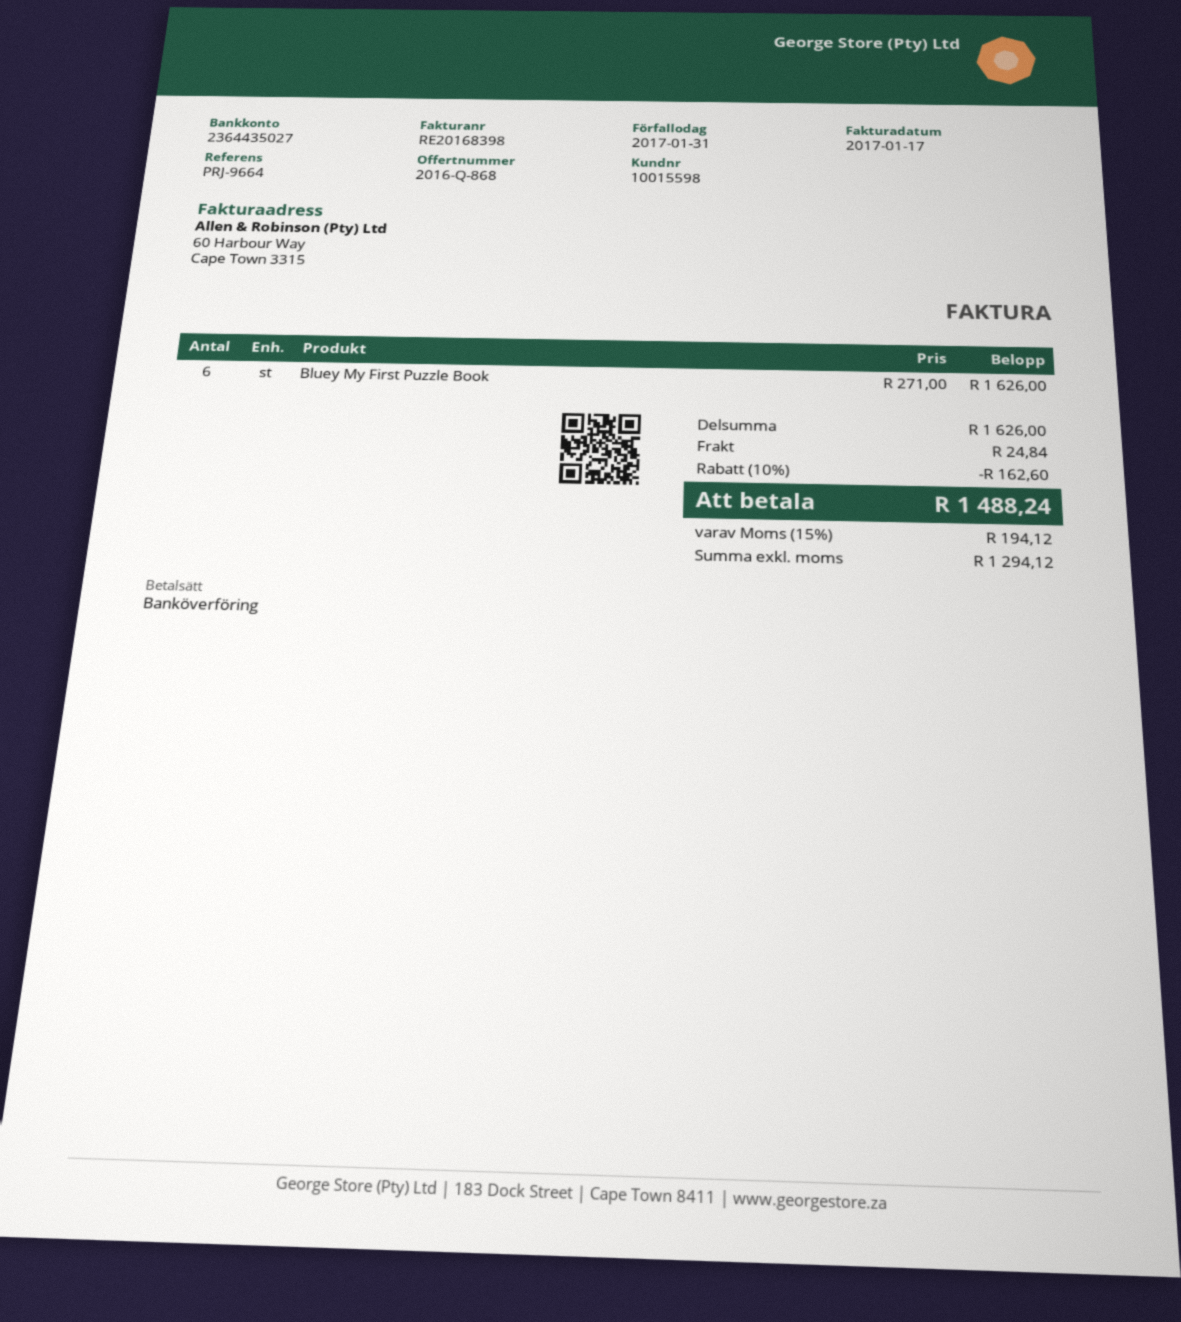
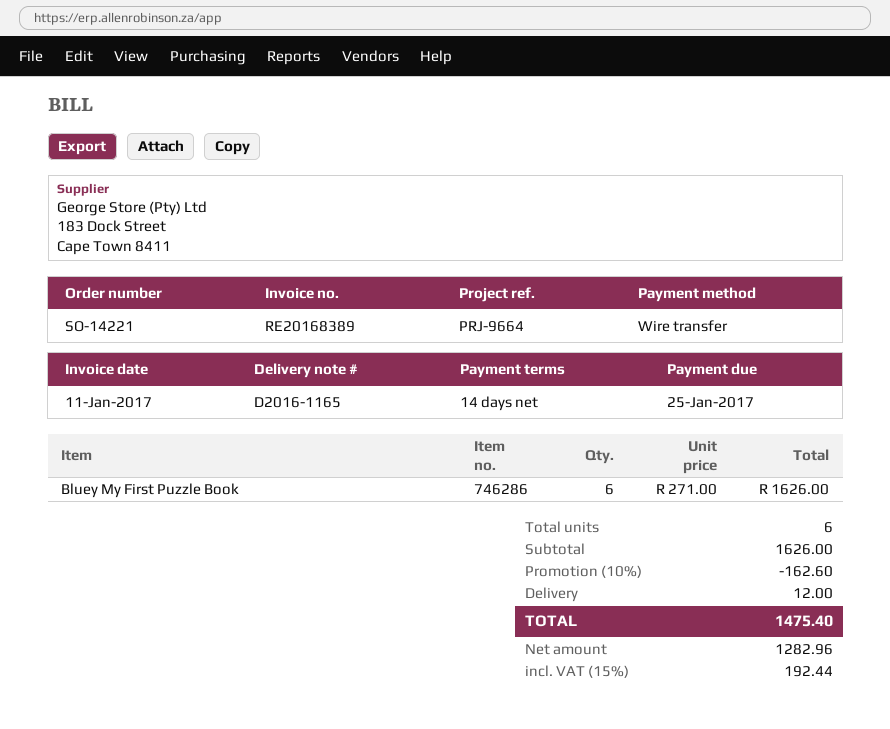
invoice number: RE20168398 -> RE20168389
invoice date: 2017-01-17 -> 2017-01-11
due date: 2017-01-31 -> 2017-01-25
shipping: 24.84 -> 12.00
net: 1294.12 -> 1282.96
tax: 15% = 194.12 -> 15% = 192.44
total: 1488.24 -> 1475.40

